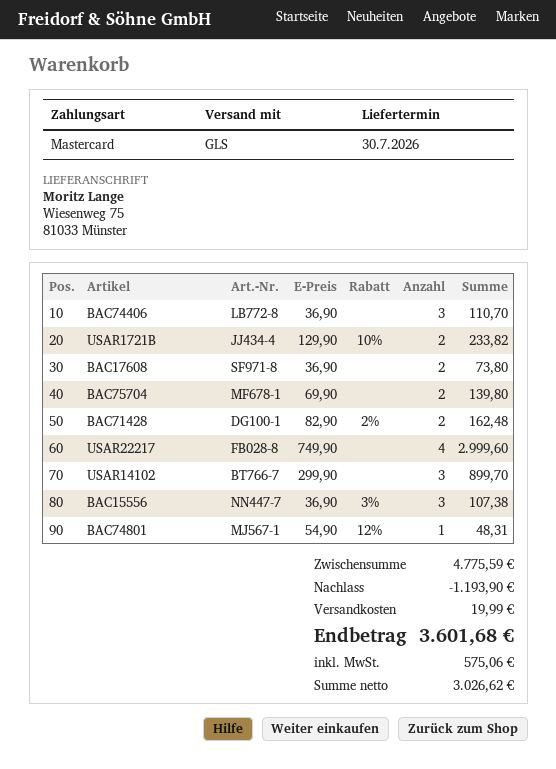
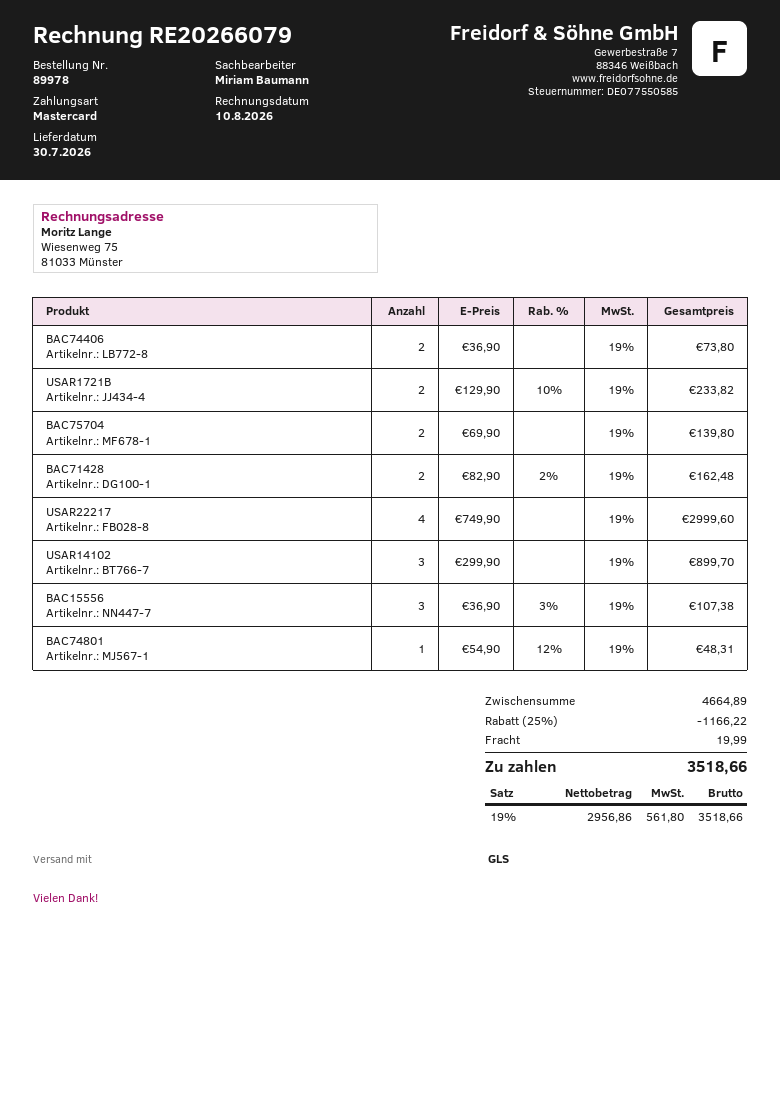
BAC74406: 3 x 36.90 = 110.70 -> 2 x 36.90 = 73.80
BAC17608: 2 x 36.90 = 73.80 -> none
subtotal: 4775.59 -> 4664.89
discount: 1193.90 -> 1166.22
net: 3026.62 -> 2956.86
tax: 575.06 -> 561.80
total: 3601.68 -> 3518.66

